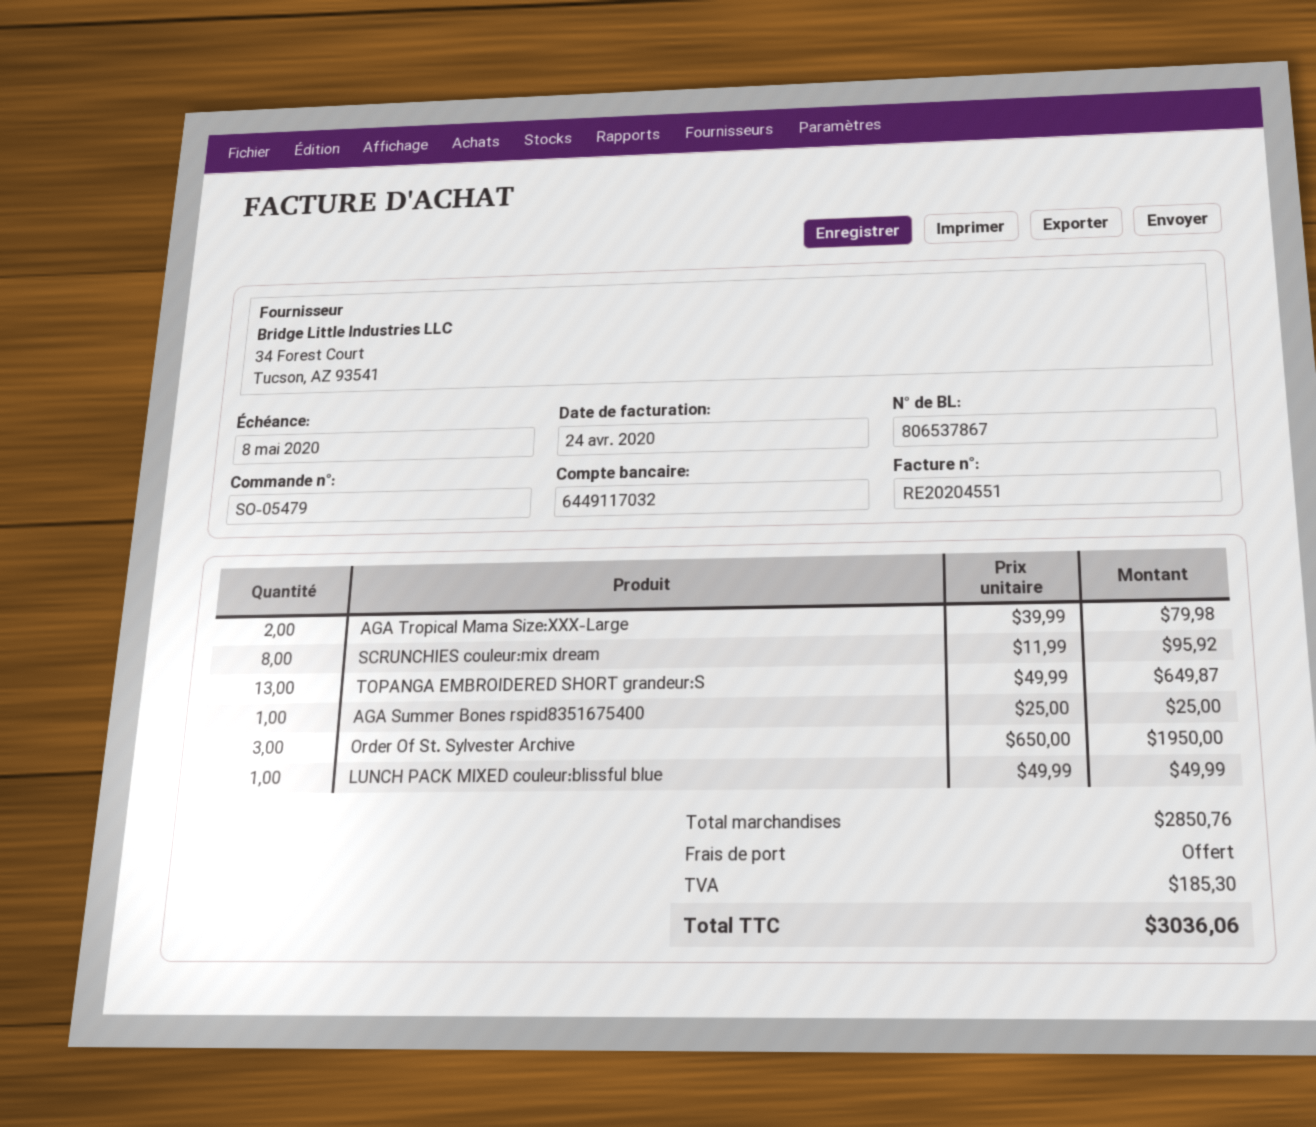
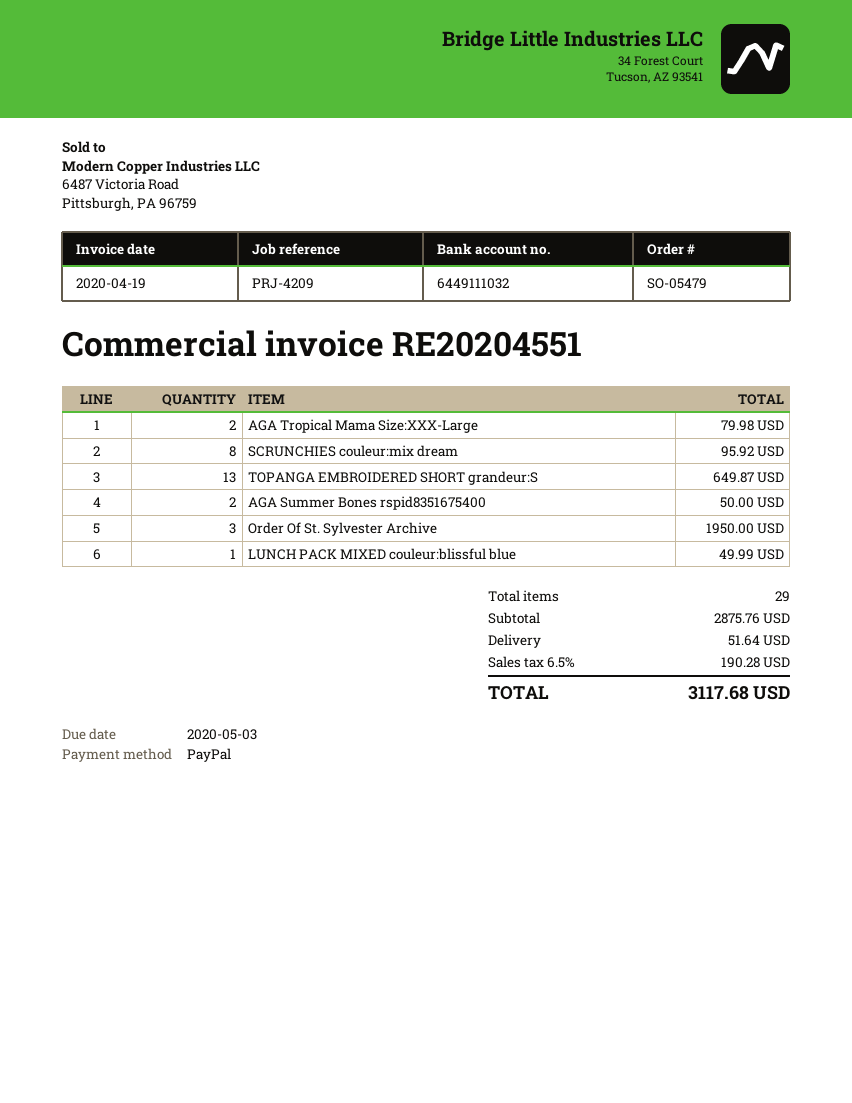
invoice date: 2020-04-24 -> 2020-04-19
due date: 2020-05-08 -> 2020-05-03
bank account: 6449117032 -> 6449111032
AGA Summer Bones rspid8351675400: 1 for 25.00 -> 2 for 50.00
subtotal: 2850.76 -> 2875.76
shipping: 0.00 -> 51.64
tax: 185.30 -> 190.28
total: 3036.06 -> 3117.68

